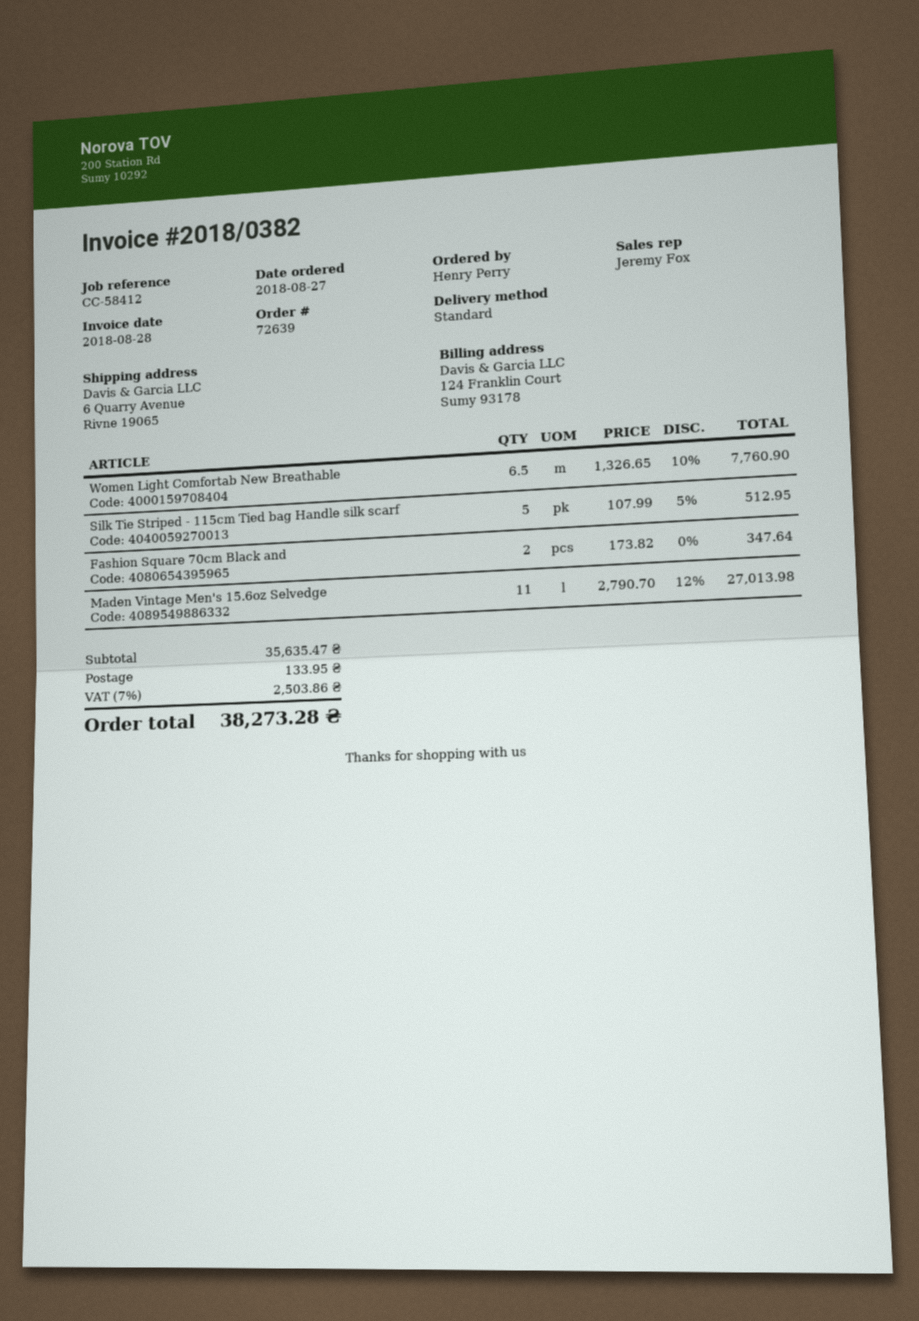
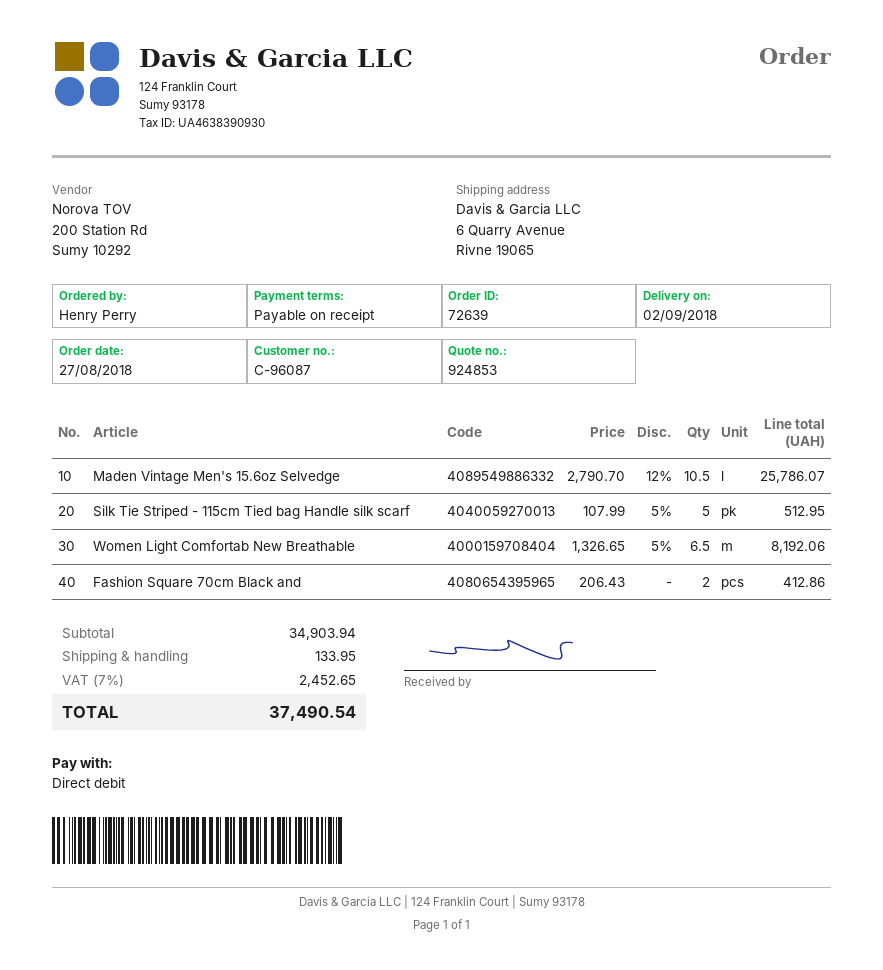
Women Light Comfortab New Breathable: 6.5 x 1326.65 - 10% = 7760.90 -> 6.5 x 1326.65 - 5% = 8192.06
Fashion Square 70cm Black and: 2 x 173.82 = 347.64 -> 2 x 206.43 = 412.86
Maden Vintage Men's 15.6oz Selvedge: 11 x 2790.70 - 12% = 27013.98 -> 10.5 x 2790.70 - 12% = 25786.07
subtotal: 35635.47 -> 34903.94
tax: 7% = 2503.86 -> 7% = 2452.65
total: 38273.28 -> 37490.54

